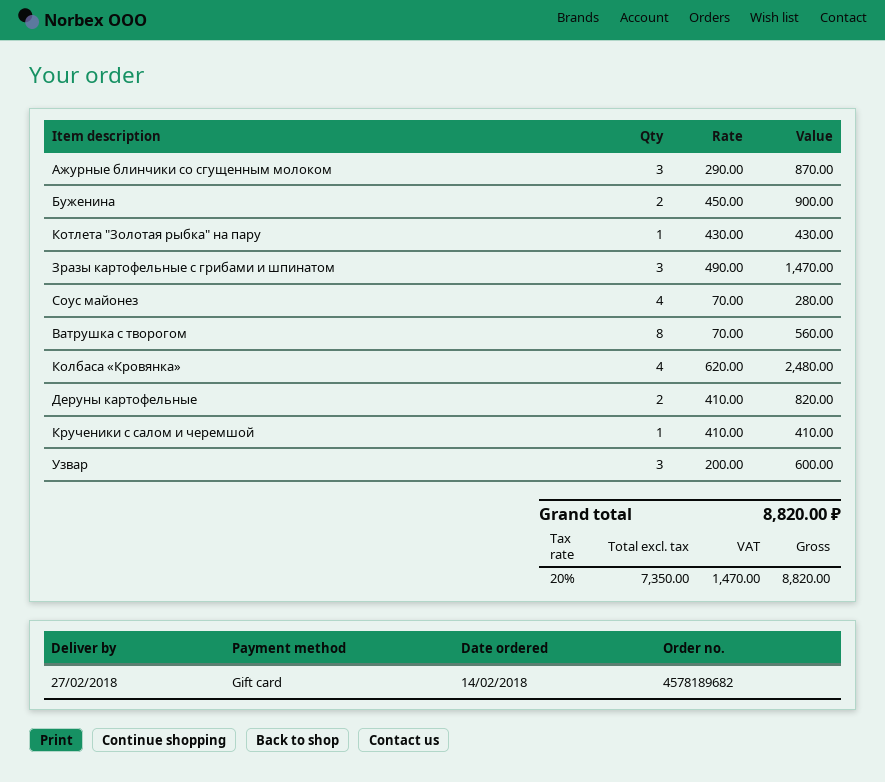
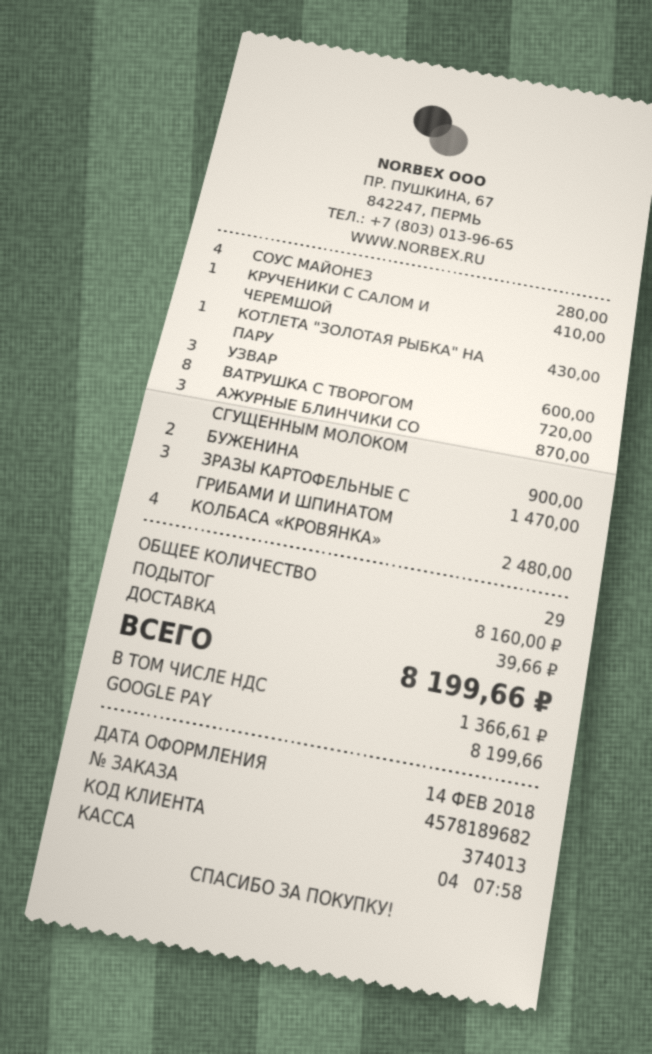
payment method: gift card -> Google Pay
Ватрушка с творогом: 8 for 560.00 -> 8 for 720.00
Деруны картофельные: 2 for 820.00 -> none
shipping: none -> 39.66
tax: 1470.00 -> 1366.61
total: 8820.00 -> 8199.66

